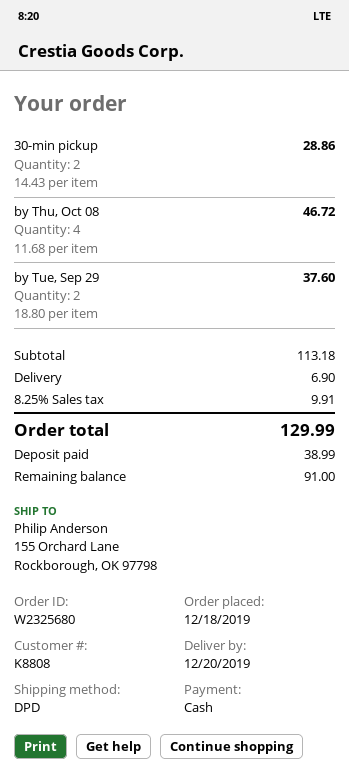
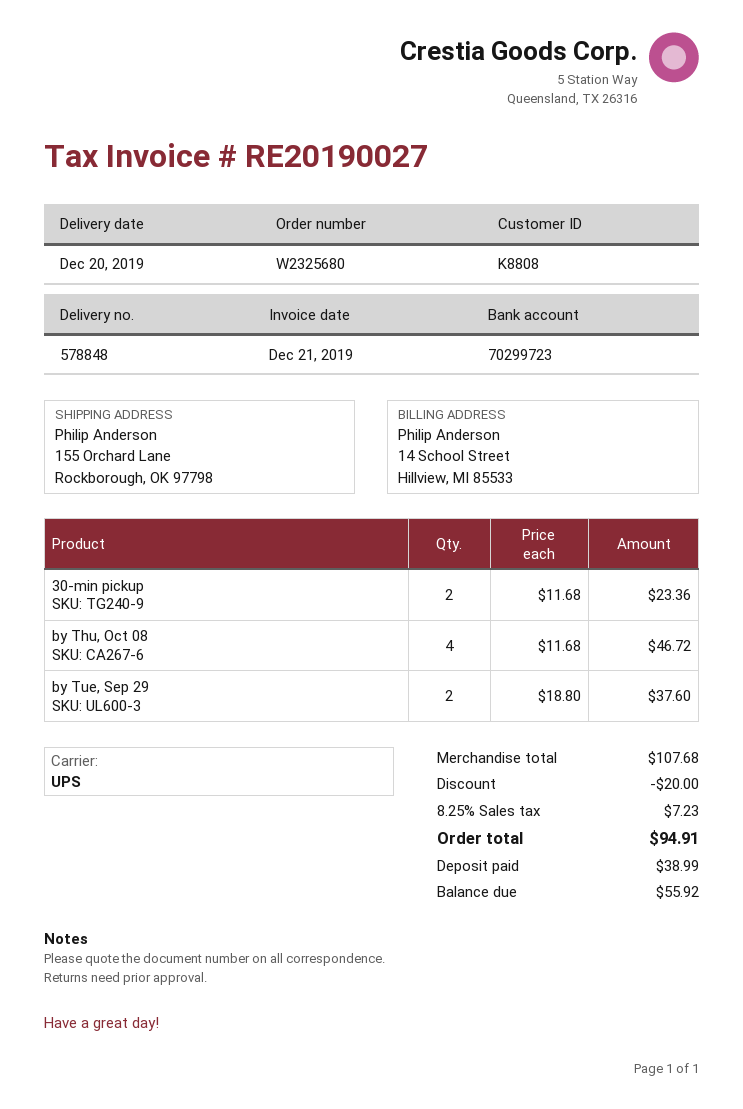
shipping method: DPD -> UPS
30-min pickup: 2 x 14.43 = 28.86 -> 2 x 11.68 = 23.36
subtotal: 113.18 -> 107.68
discount: none -> 20.00
shipping: 6.90 -> none
tax: 8.25% = 9.91 -> 8.25% = 7.23
total: 129.99 -> 94.91
balance: 91.00 -> 55.92

